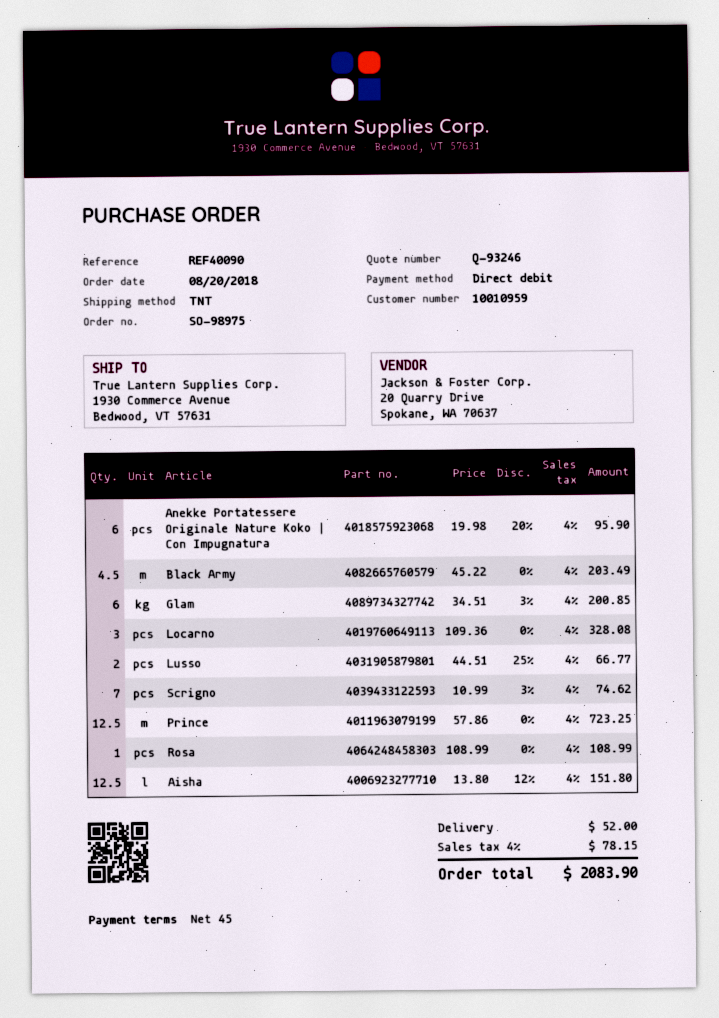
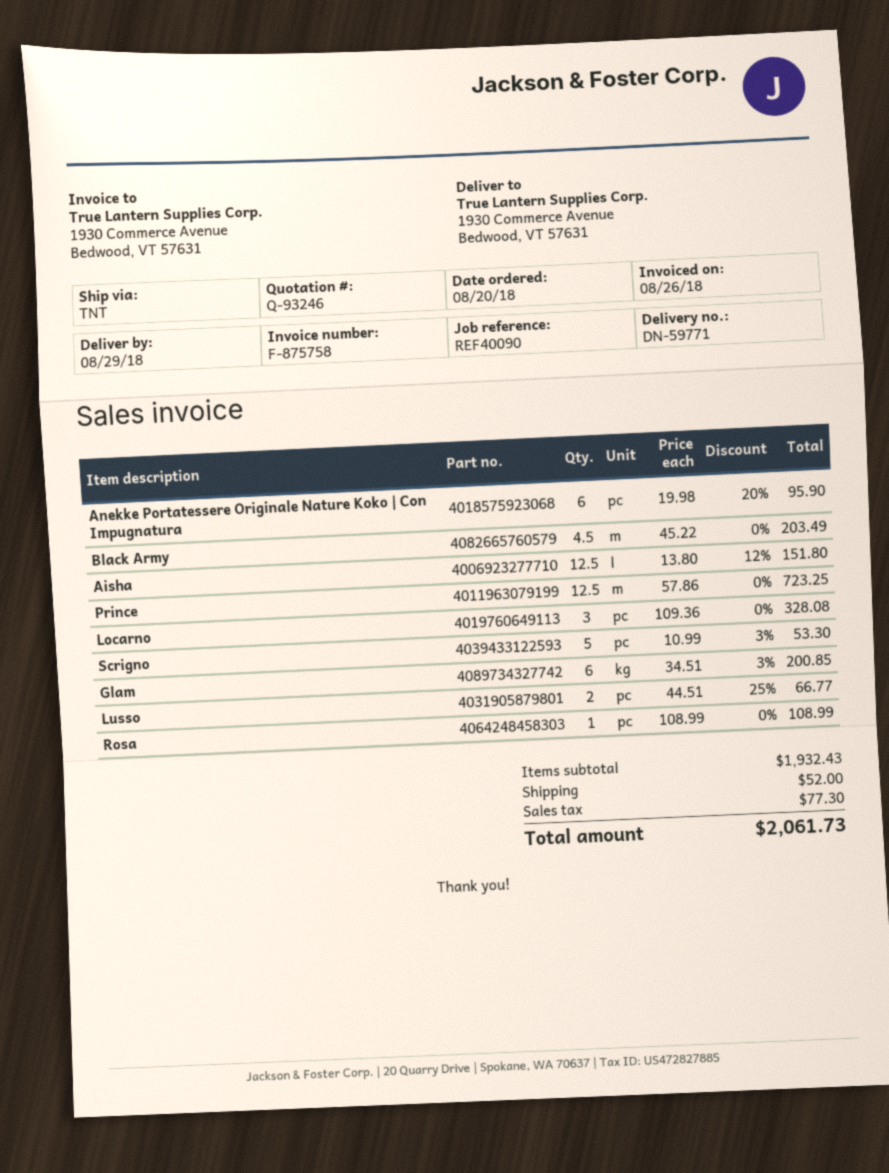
Scrigno: 7 x 10.99 - 3% = 74.62 -> 5 x 10.99 - 3% = 53.30
tax: 78.15 -> 77.30
total: 2083.90 -> 2061.73

